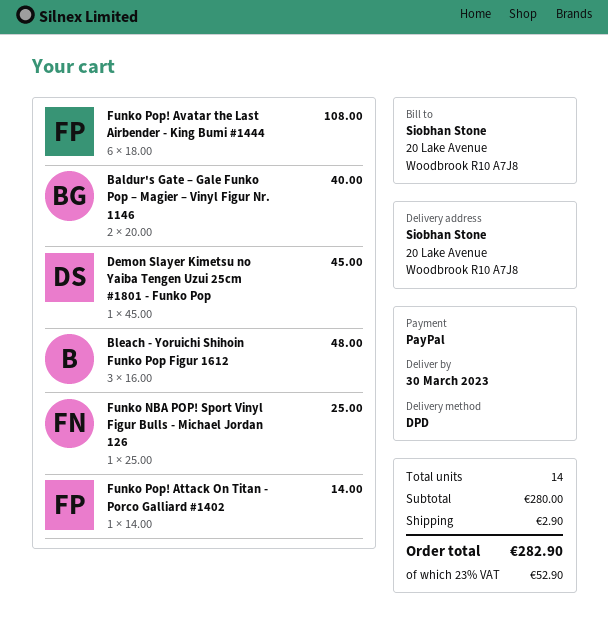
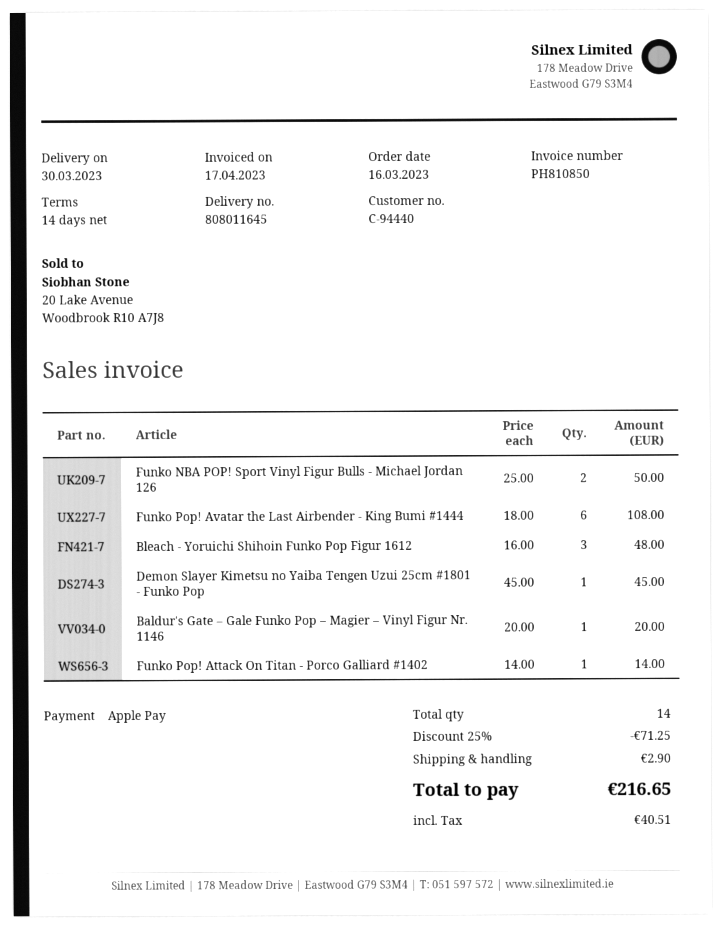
payment method: PayPal -> Apple Pay
Baldur's Gate – Gale Funko Pop – Magier – Vinyl Figur Nr. 1146: 2 x 20.00 = 40.00 -> 1 x 20.00 = 20.00
Funko NBA POP! Sport Vinyl Figur Bulls - Michael Jordan 126: 1 x 25.00 = 25.00 -> 2 x 25.00 = 50.00
discount: none -> 25% = 71.25
tax: 52.90 -> 40.51
total: 282.90 -> 216.65

